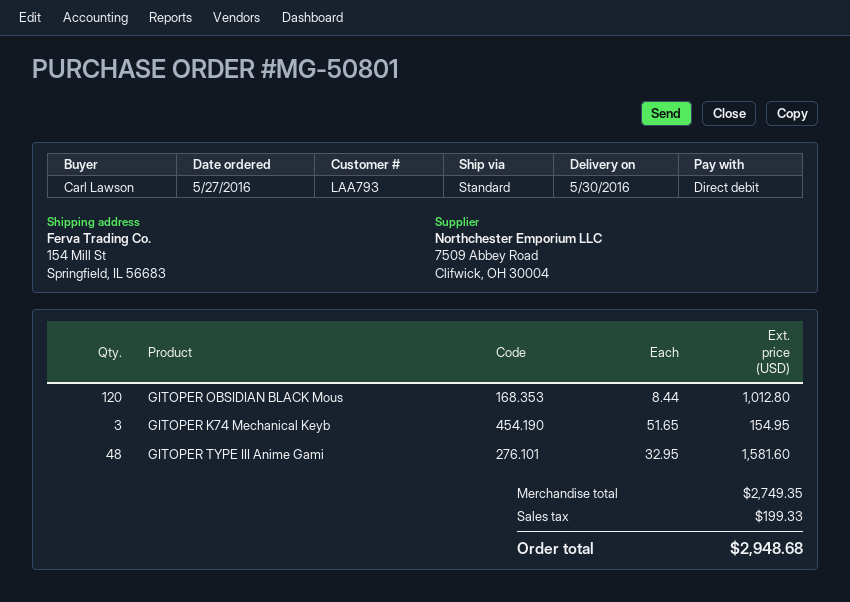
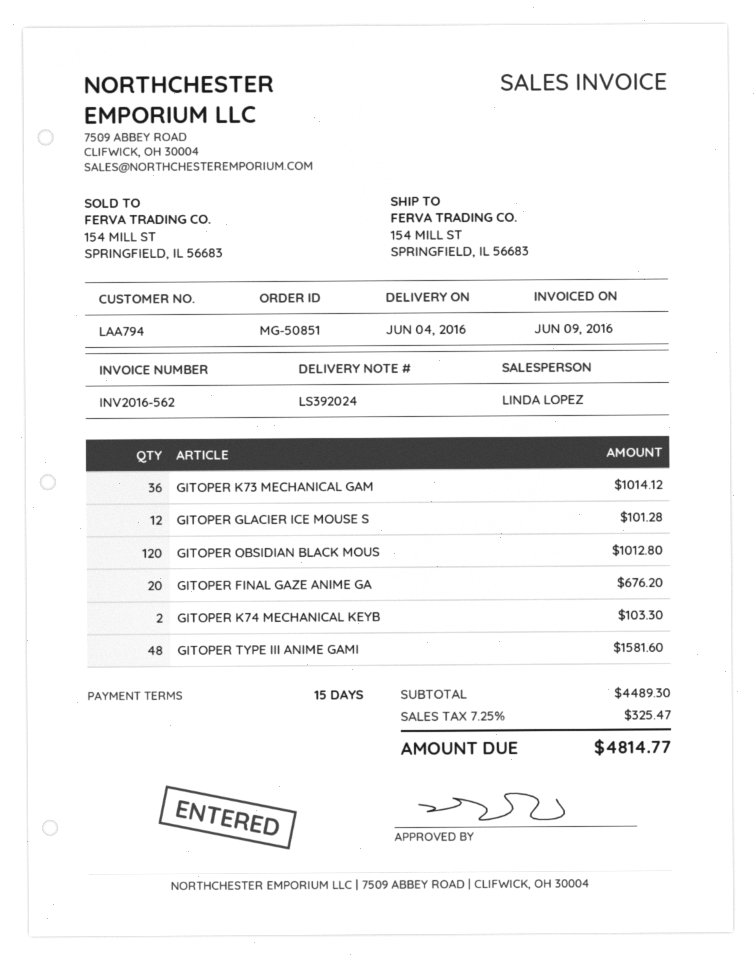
order number: MG-50801 -> MG-50851
delivery date: 2016-05-30 -> 2016-06-04
customer number: LAA793 -> LAA794
GITOPER K74 Mechanical Keyb: 3 for 154.95 -> 2 for 103.30
GITOPER K73 MECHANICAL GAM: none -> 36 for 1014.12
GITOPER GLACIER ICE MOUSE S: none -> 12 for 101.28
GITOPER FINAL GAZE ANIME GA: none -> 20 for 676.20
subtotal: 2749.35 -> 4489.30
tax: 199.33 -> 325.47
total: 2948.68 -> 4814.77

